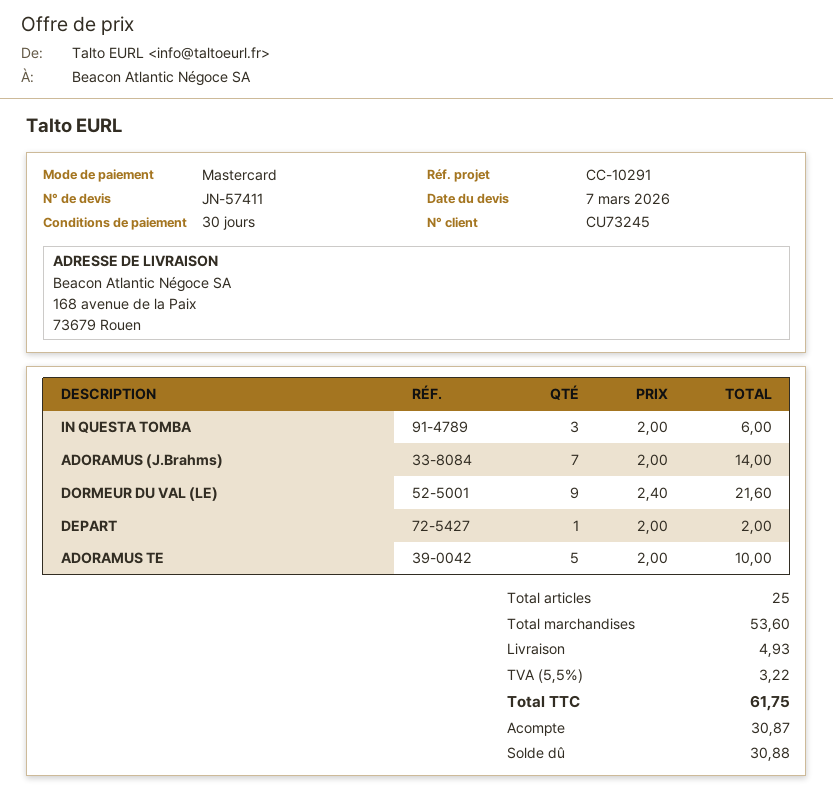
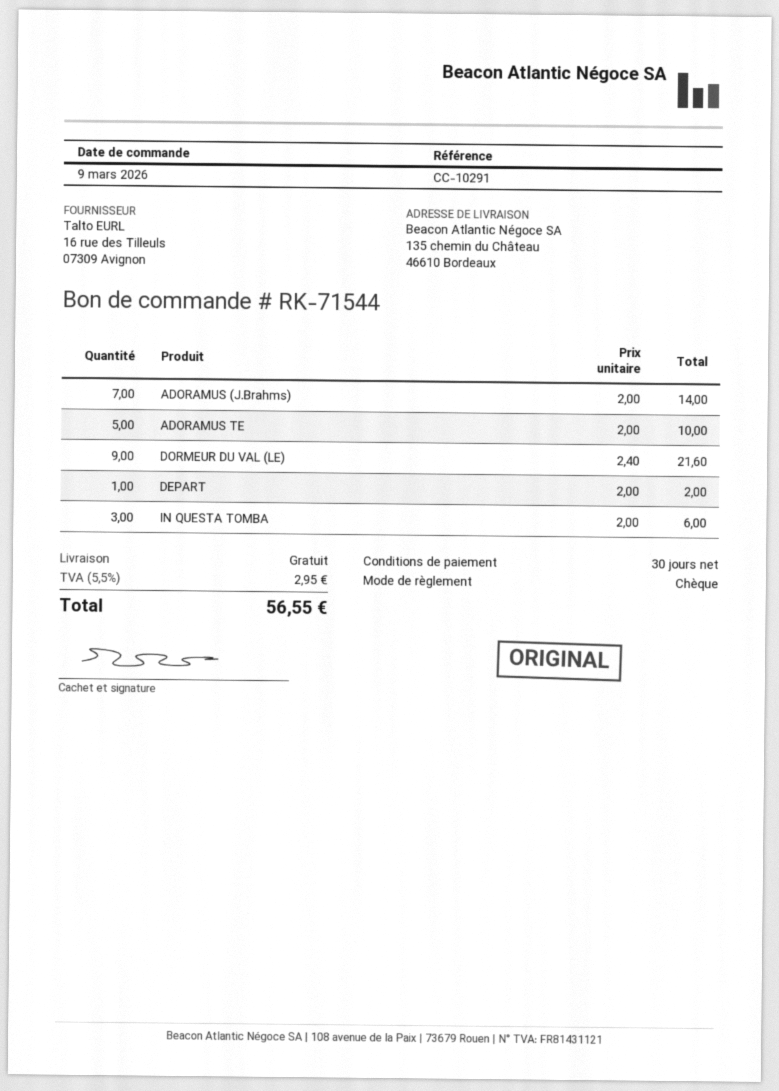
payment method: Mastercard -> cheque
ship to: 168 avenue de la Paix, 73679 Rouen -> 135 chemin du Château, 46610 Bordeaux
shipping: 4.93 -> 0.00
tax: 5.5% = 3.22 -> 5.5% = 2.95
total: 61.75 -> 56.55

